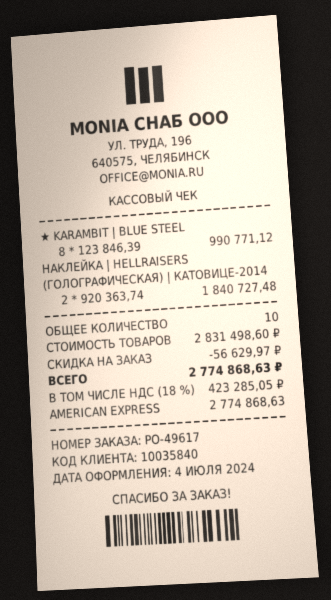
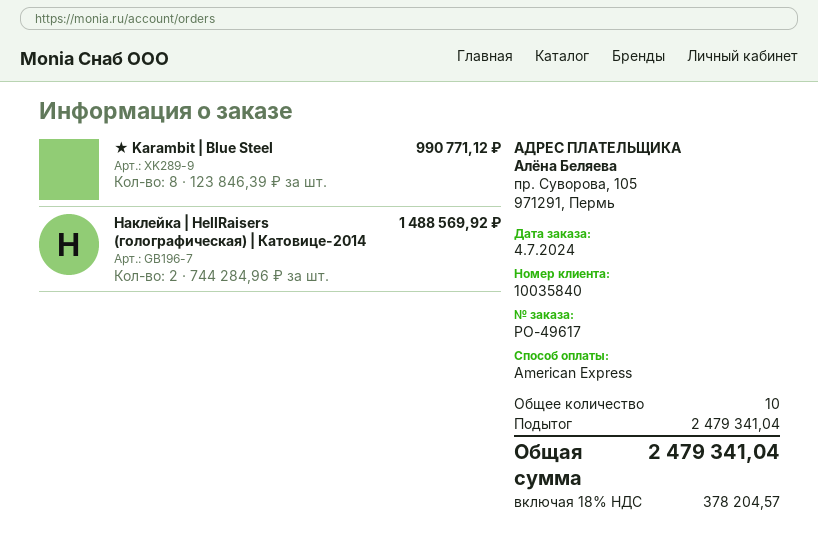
НАКЛЕЙКА | HELLRAISERS (ГОЛОГРАФИЧЕСКАЯ) | КАТОВИЦЕ-2014: 2 x 920363.74 = 1840727.48 -> 2 x 744284.96 = 1488569.92
subtotal: 2831498.60 -> 2479341.04
discount: 56629.97 -> none
tax: 18% = 423285.05 -> 18% = 378204.57
total: 2774868.63 -> 2479341.04

